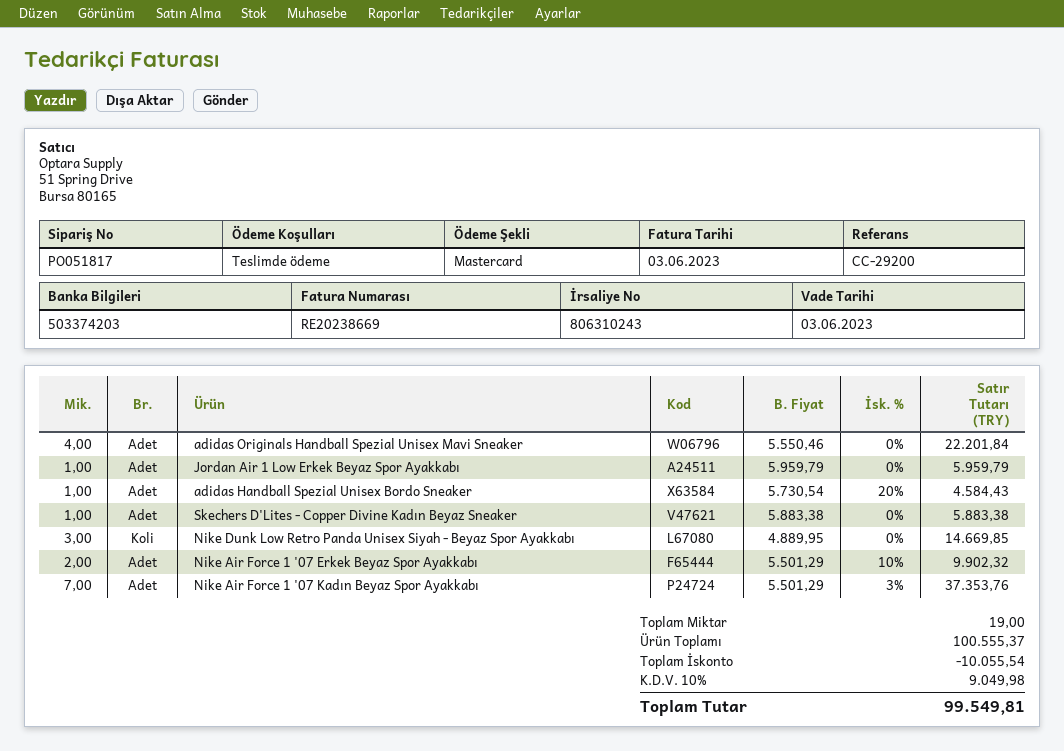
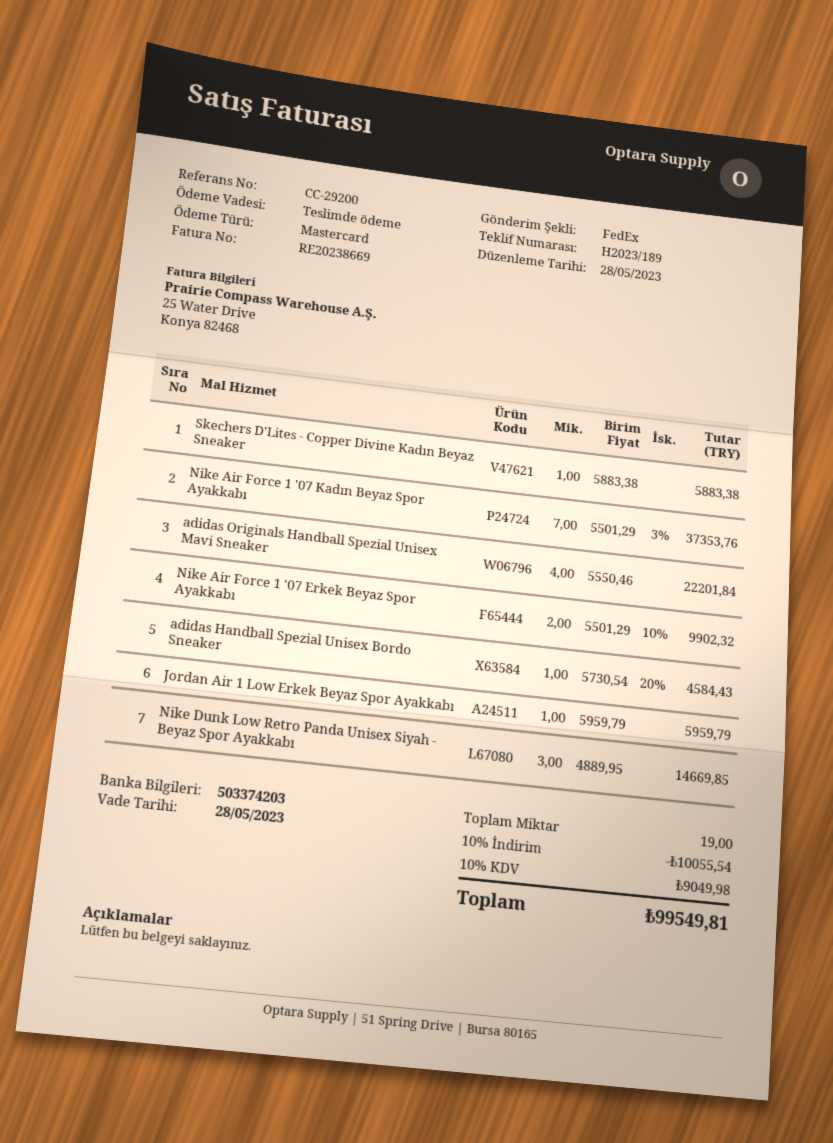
invoice date: 2023-06-03 -> 2023-05-28
due date: 2023-06-03 -> 2023-05-28

